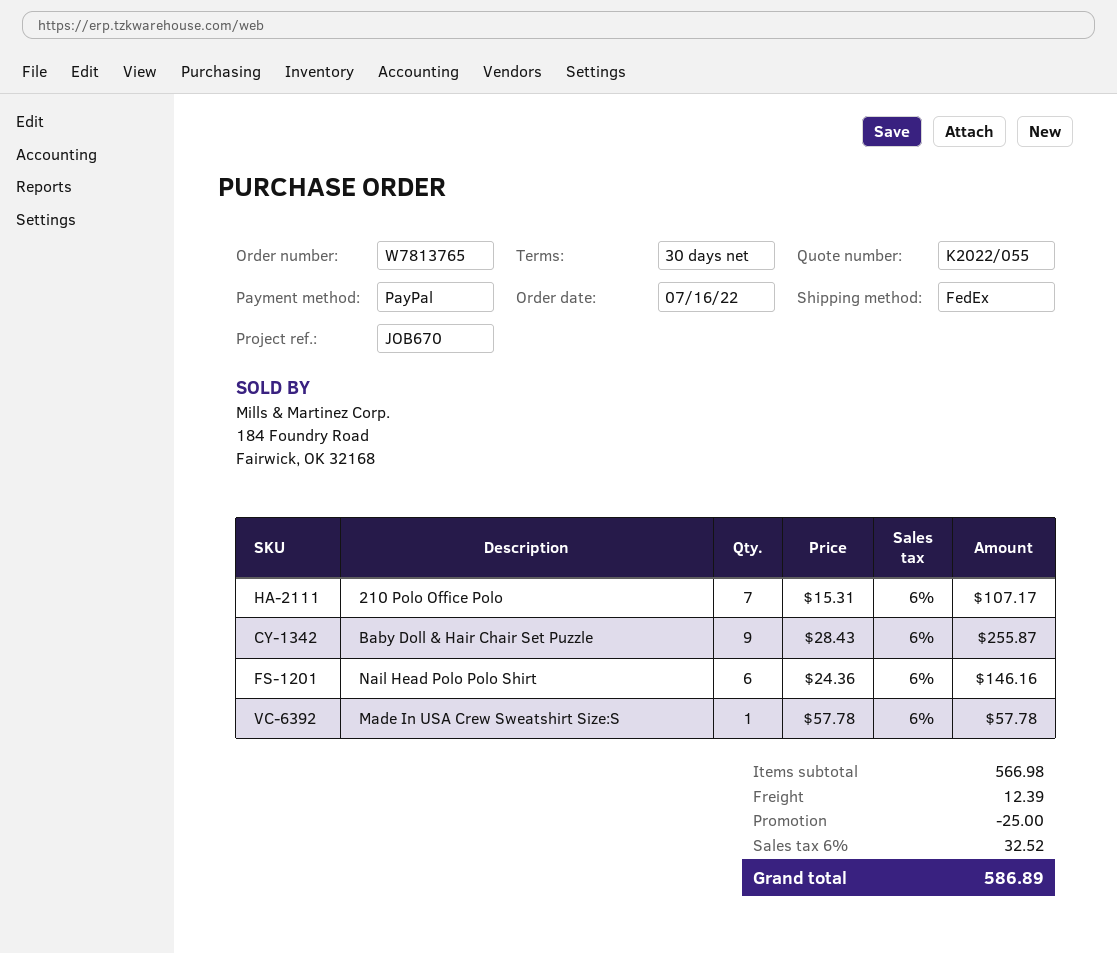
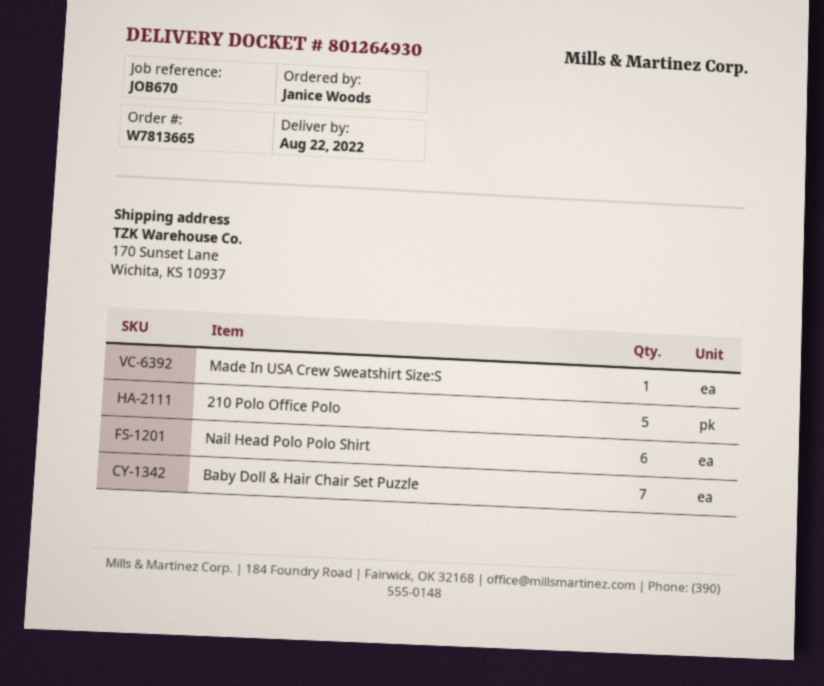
order number: W7813765 -> W7813665
210 Polo Office Polo: 7 -> 5
Baby Doll & Hair Chair Set Puzzle: 9 -> 7

